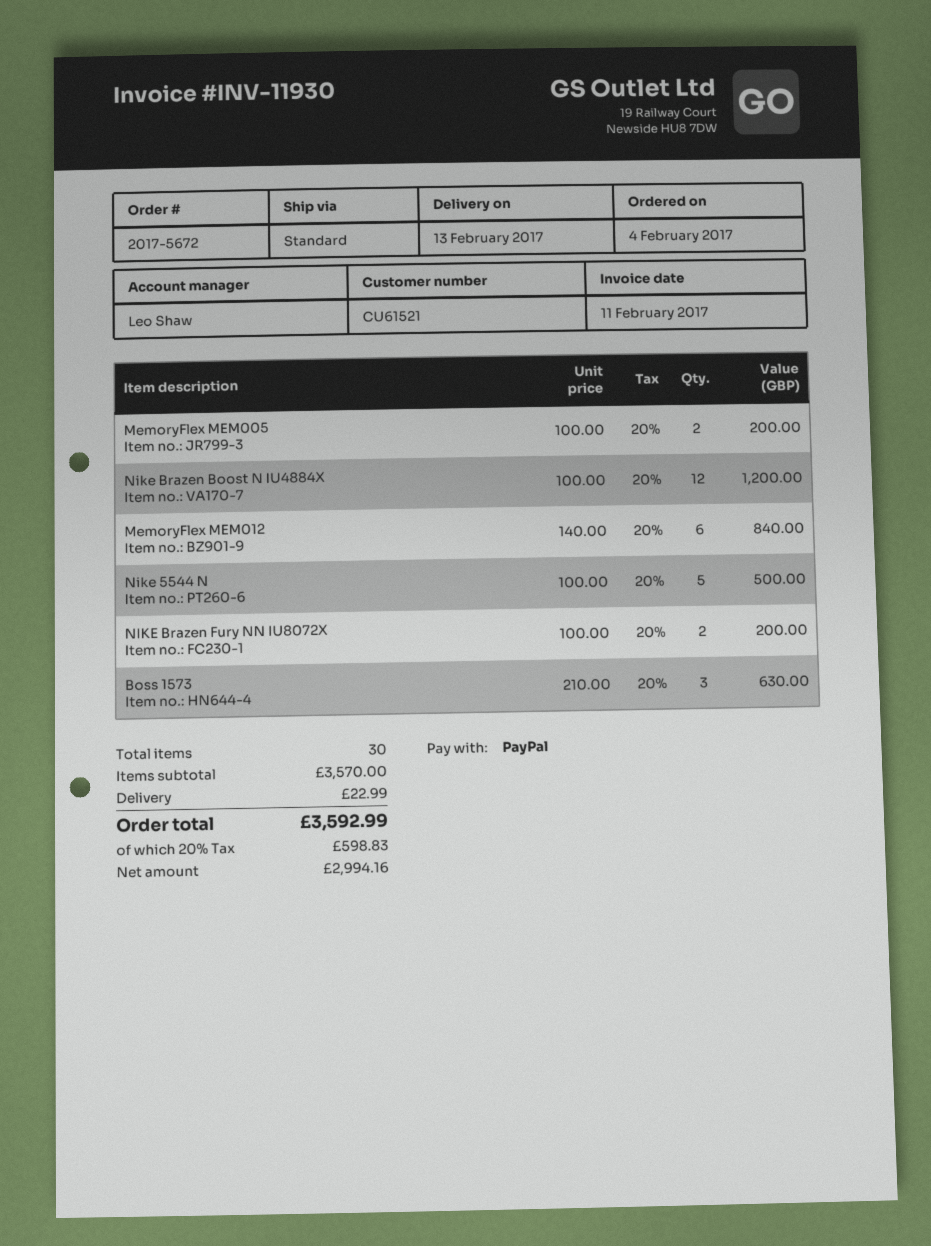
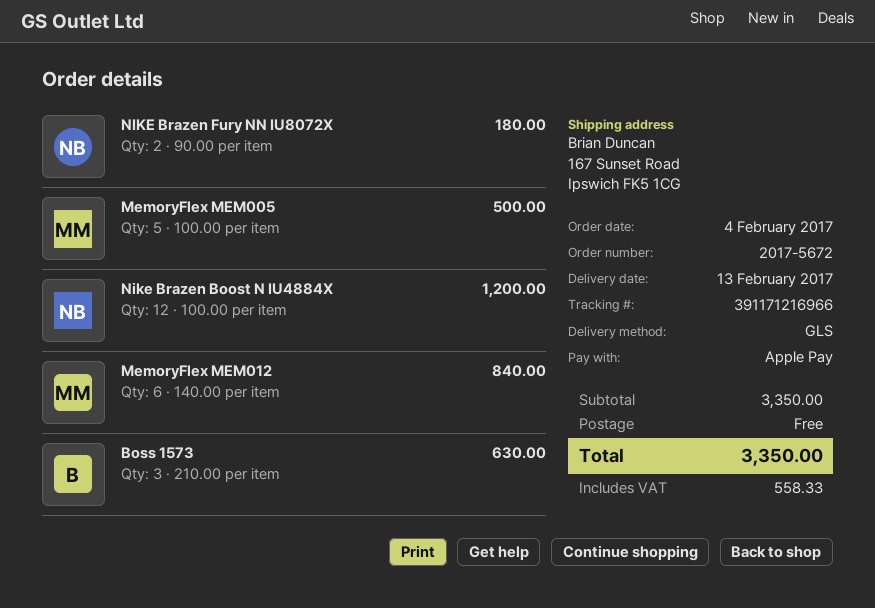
payment method: PayPal -> Apple Pay
shipping method: standard -> GLS
MemoryFlex MEM005: 2 x 100.00 = 200.00 -> 5 x 100.00 = 500.00
Nike 5544 N: 5 x 100.00 = 500.00 -> none
NIKE Brazen Fury NN IU8072X: 2 x 100.00 = 200.00 -> 2 x 90.00 = 180.00
subtotal: 3570.00 -> 3350.00
shipping: 22.99 -> 0.00
tax: 598.83 -> 558.33
total: 3592.99 -> 3350.00

